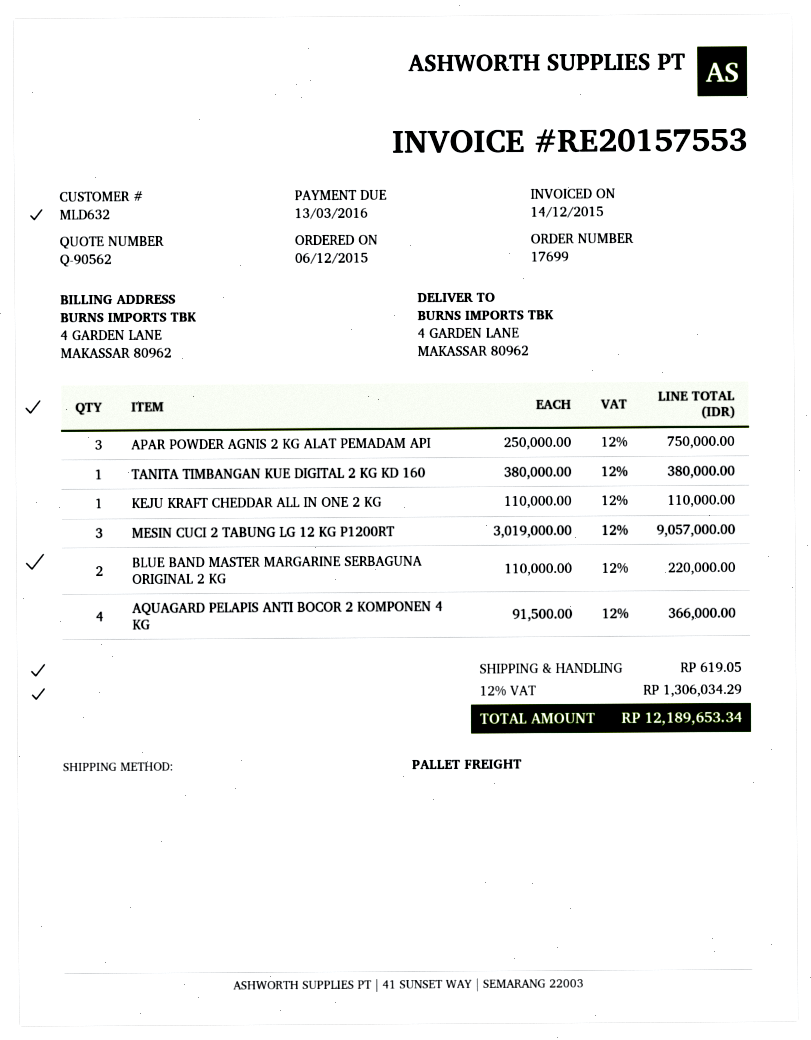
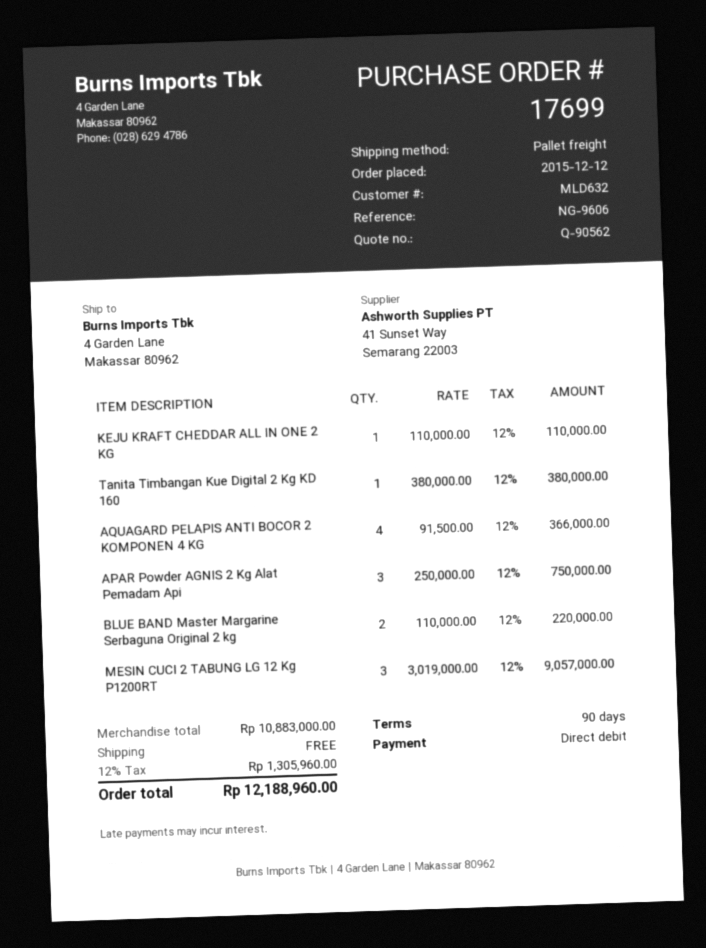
order date: 2015-12-06 -> 2015-12-12
shipping: 619.05 -> 0.00
tax: 12% = 1306034.29 -> 12% = 1305960.00
total: 12189653.34 -> 12188960.00

